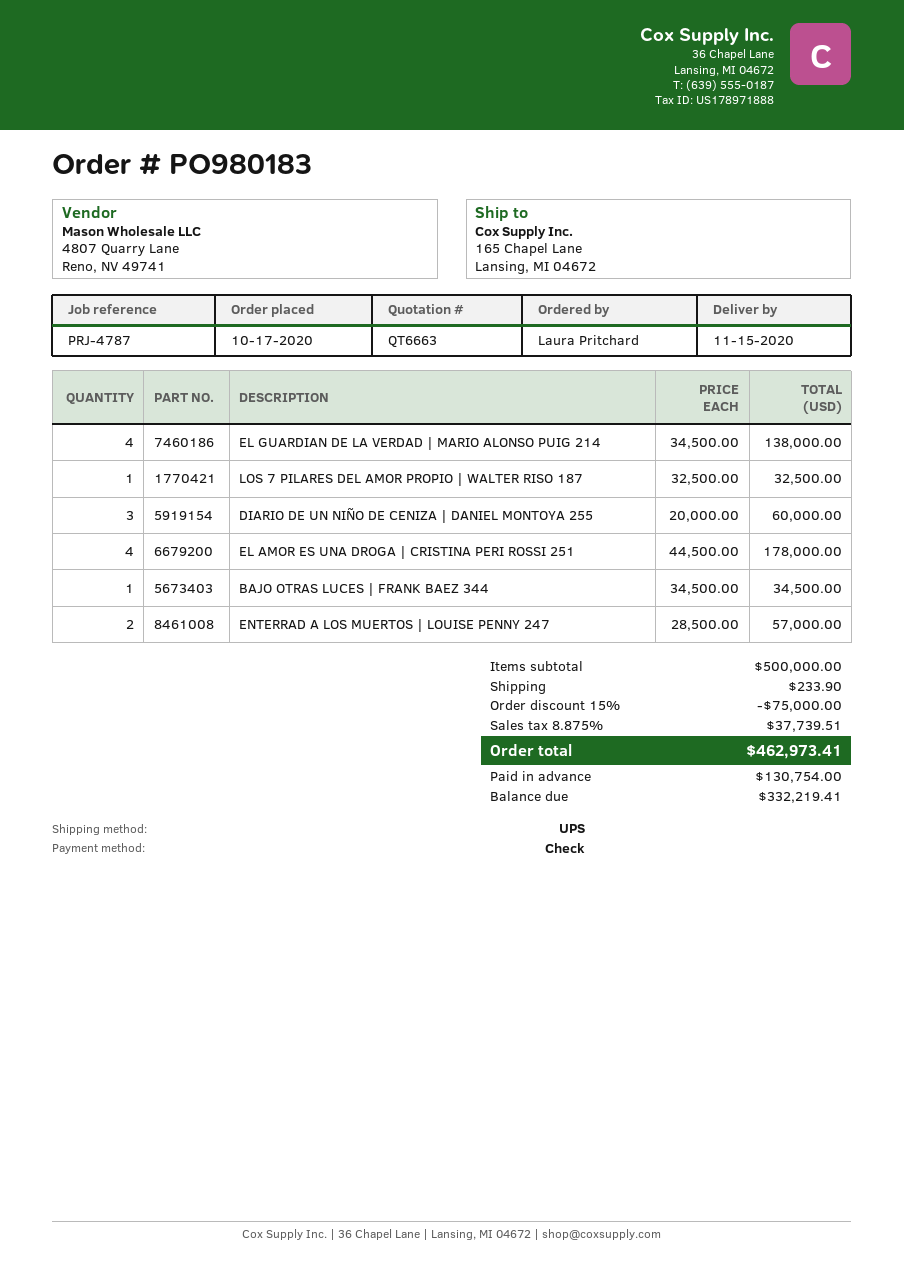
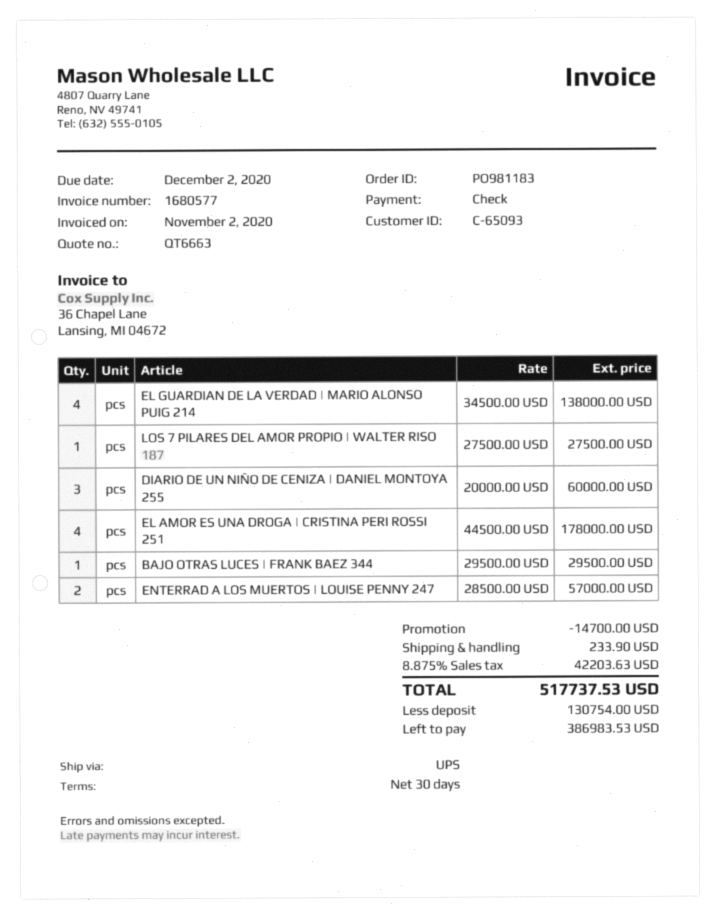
order number: PO980183 -> PO981183
LOS 7 PILARES DEL AMOR PROPIO | WALTER RISO 187: 1 x 32500.00 = 32500.00 -> 1 x 27500.00 = 27500.00
BAJO OTRAS LUCES | FRANK BAEZ 344: 1 x 34500.00 = 34500.00 -> 1 x 29500.00 = 29500.00
discount: 75000.00 -> 14700.00
tax: 8.875% = 37739.51 -> 8.875% = 42203.63
total: 462973.41 -> 517737.53
balance: 332219.41 -> 386983.53

